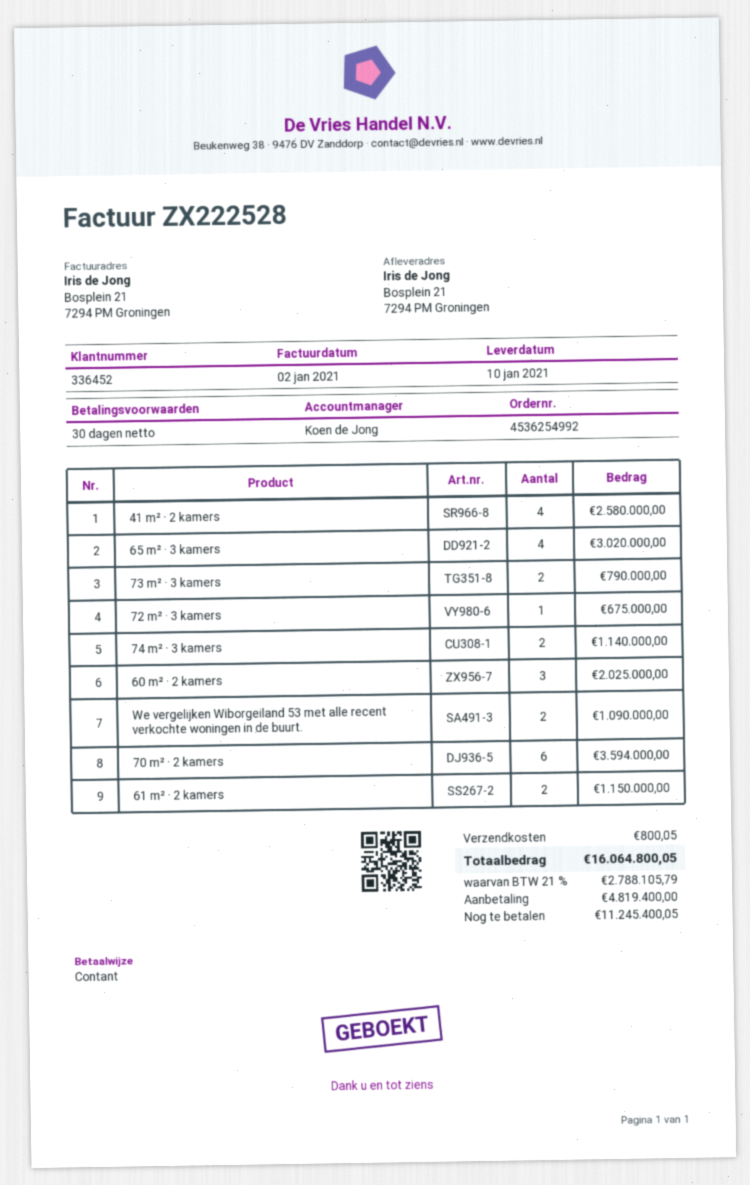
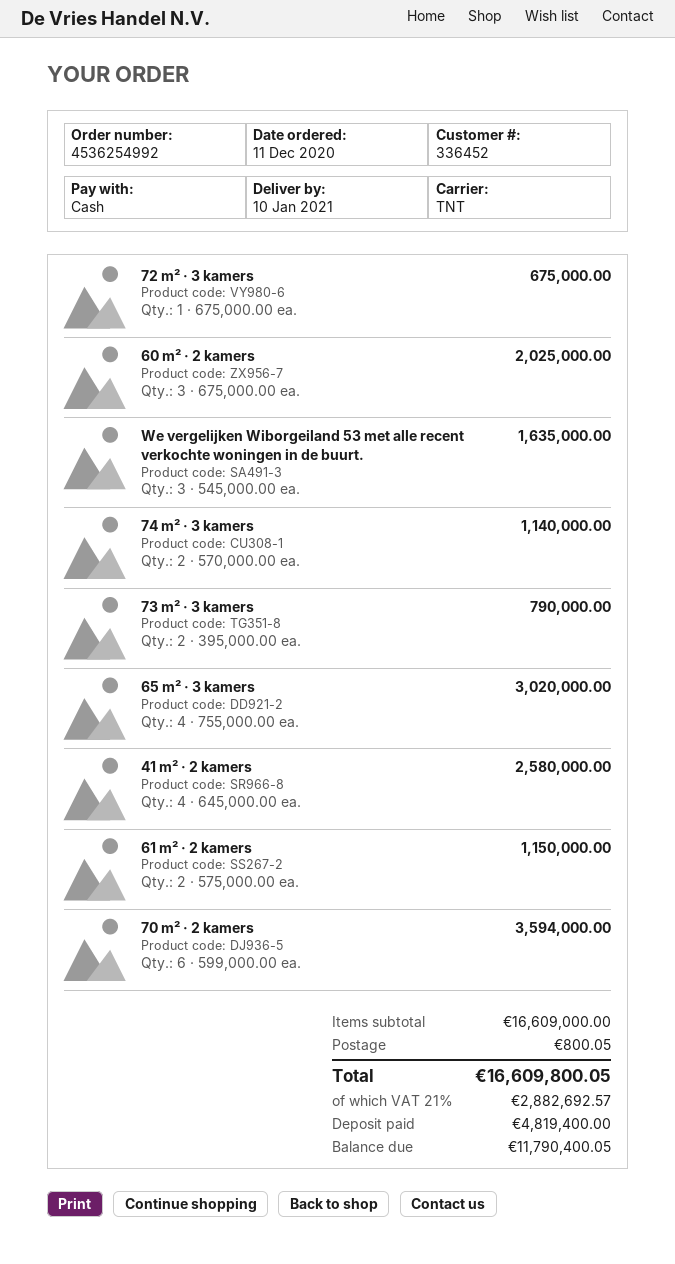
We vergelijken Wiborgeiland 53 met alle recent verkochte woningen in de buurt.: 2 for 1090000.00 -> 3 for 1635000.00
tax: 21% = 2788105.79 -> 21% = 2882692.57
total: 16064800.05 -> 16609800.05
balance: 11245400.05 -> 11790400.05

